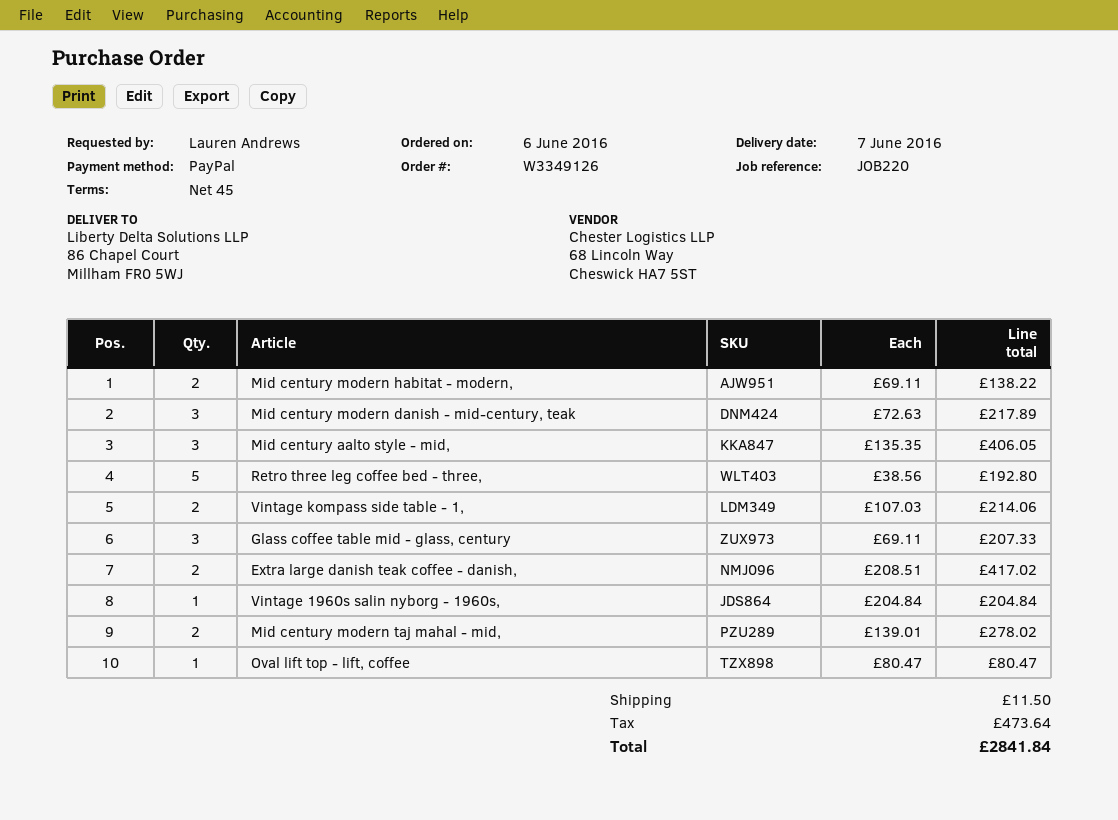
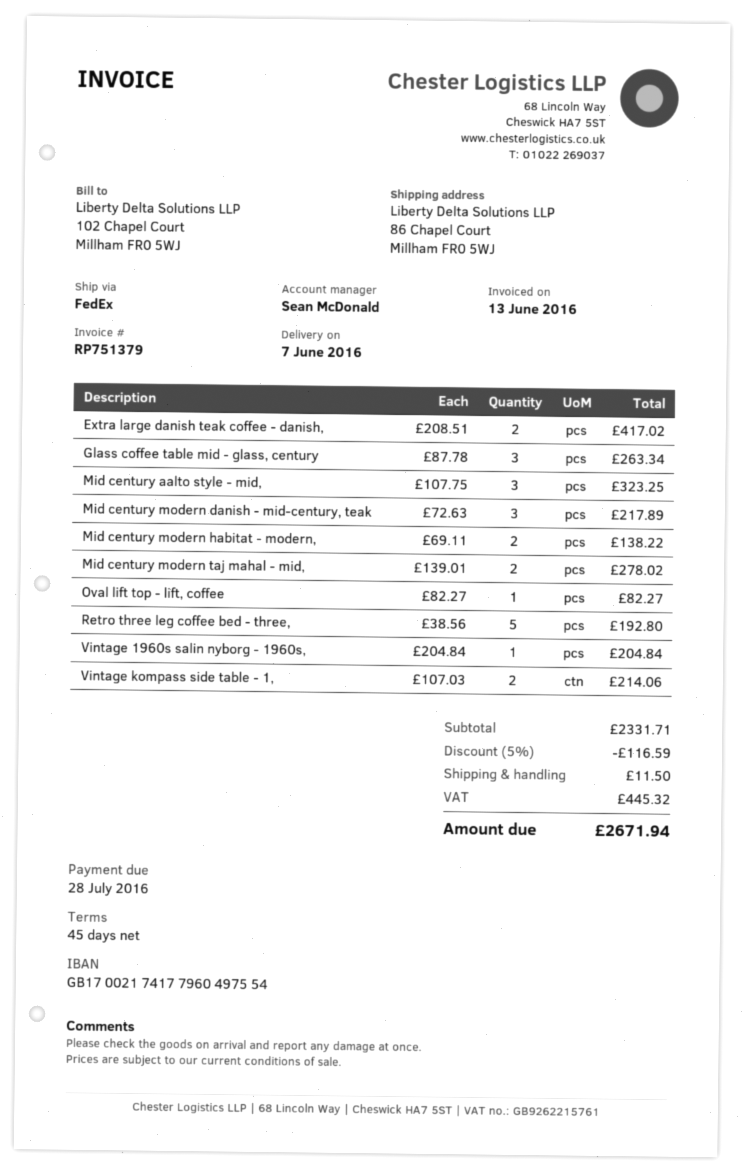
Mid century aalto style - mid,: 3 x 135.35 = 406.05 -> 3 x 107.75 = 323.25
Glass coffee table mid - glass, century: 3 x 69.11 = 207.33 -> 3 x 87.78 = 263.34
Oval lift top - lift, coffee: 1 x 80.47 = 80.47 -> 1 x 82.27 = 82.27
discount: none -> 5% = 116.59
tax: 473.64 -> 445.32
total: 2841.84 -> 2671.94

